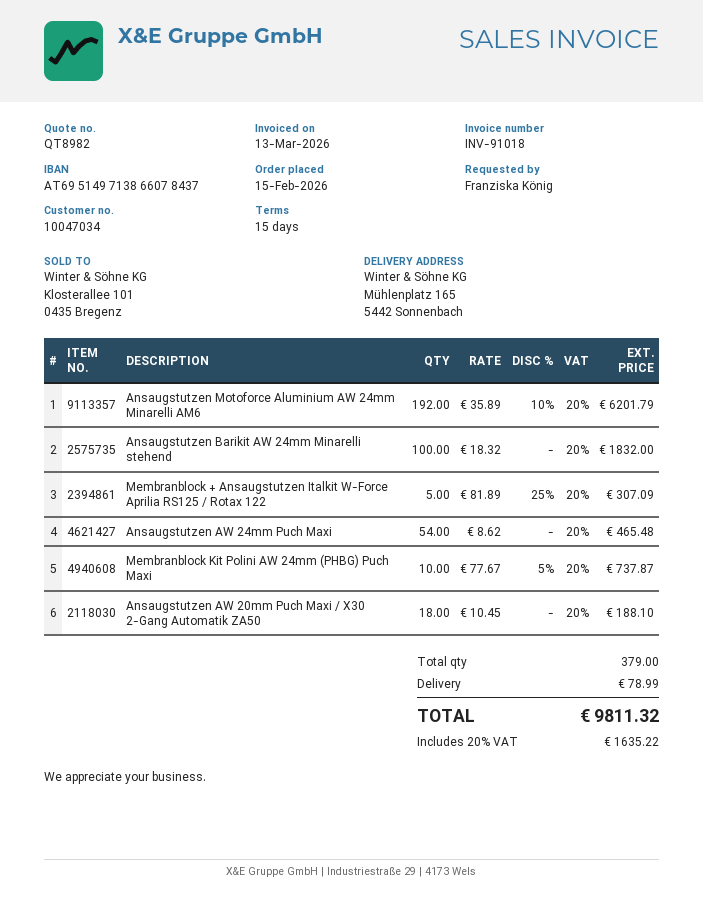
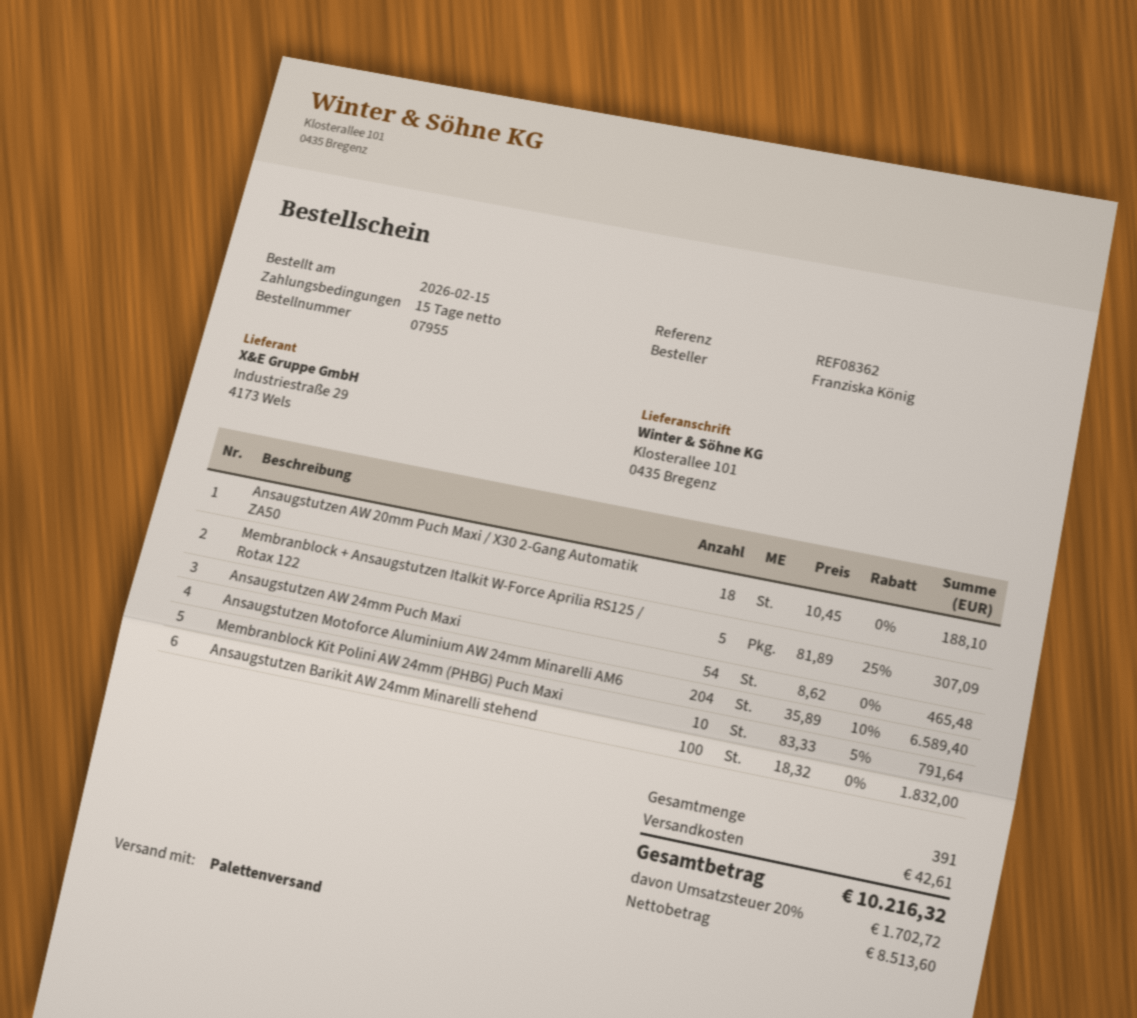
ship to: Mühlenplatz 165, 5442 Sonnenbach -> Klosterallee 101, 0435 Bregenz
Ansaugstutzen Motoforce Aluminium AW 24mm Minarelli AM6: 192 x 35.89 - 10% = 6201.79 -> 204 x 35.89 - 10% = 6589.40
Membranblock Kit Polini AW 24mm (PHBG) Puch Maxi: 10 x 77.67 - 5% = 737.87 -> 10 x 83.33 - 5% = 791.64
total quantity: 379 -> 391
shipping: 78.99 -> 42.61
tax: 20% = 1635.22 -> 20% = 1702.72
total: 9811.32 -> 10216.32

